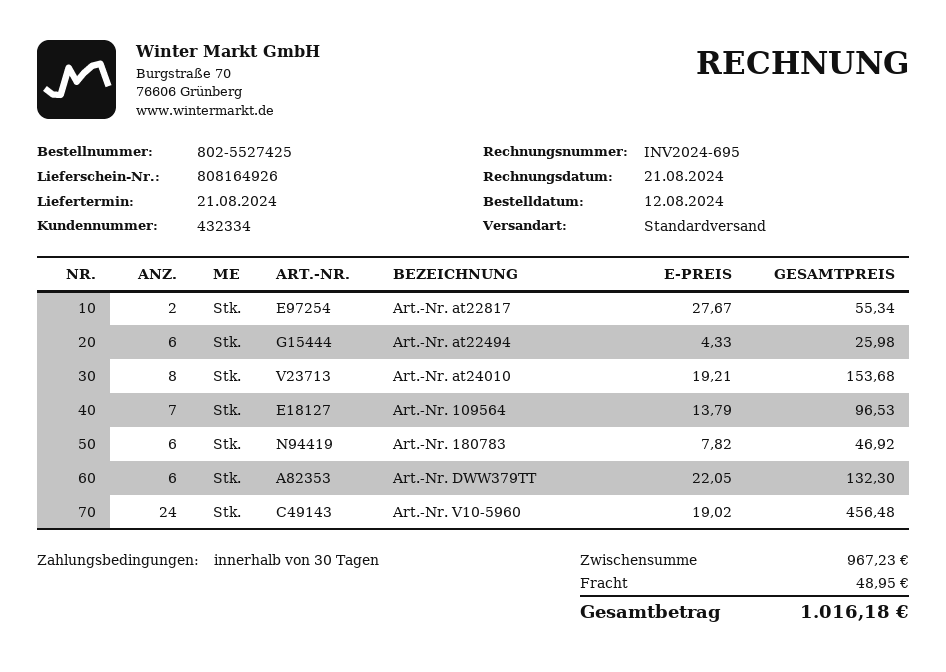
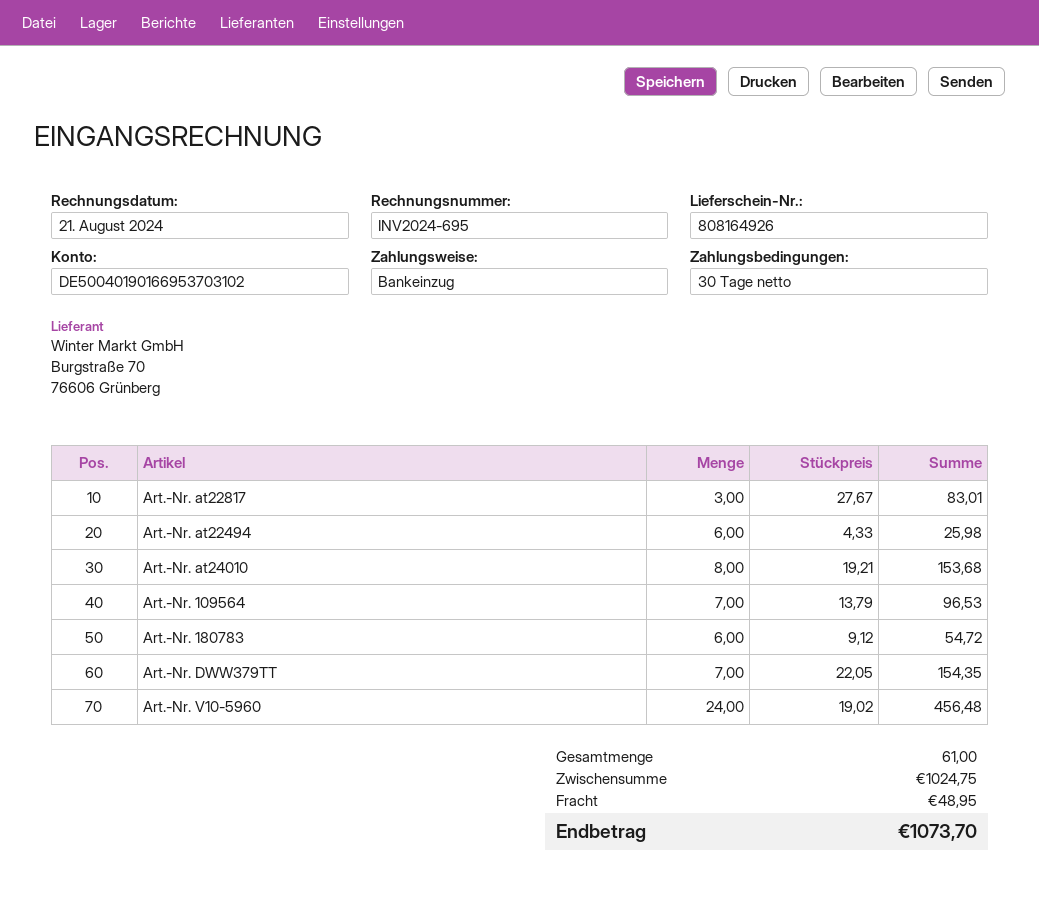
Art.-Nr. at22817: 2 x 27.67 = 55.34 -> 3 x 27.67 = 83.01
Art.-Nr. 180783: 6 x 7.82 = 46.92 -> 6 x 9.12 = 54.72
Art.-Nr. DWW379TT: 6 x 22.05 = 132.30 -> 7 x 22.05 = 154.35
subtotal: 967.23 -> 1024.75
total: 1016.18 -> 1073.70

